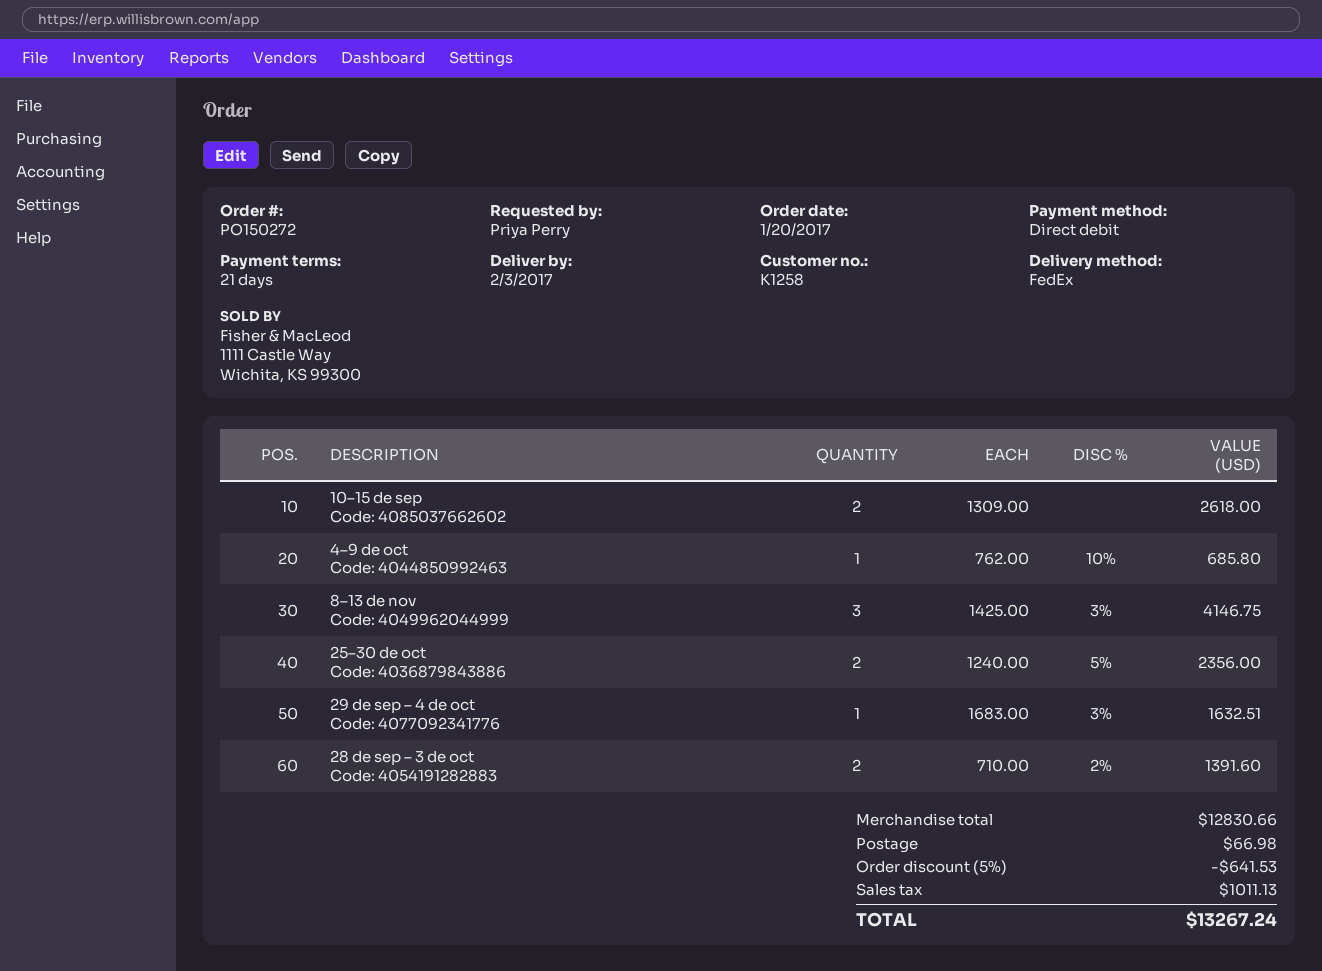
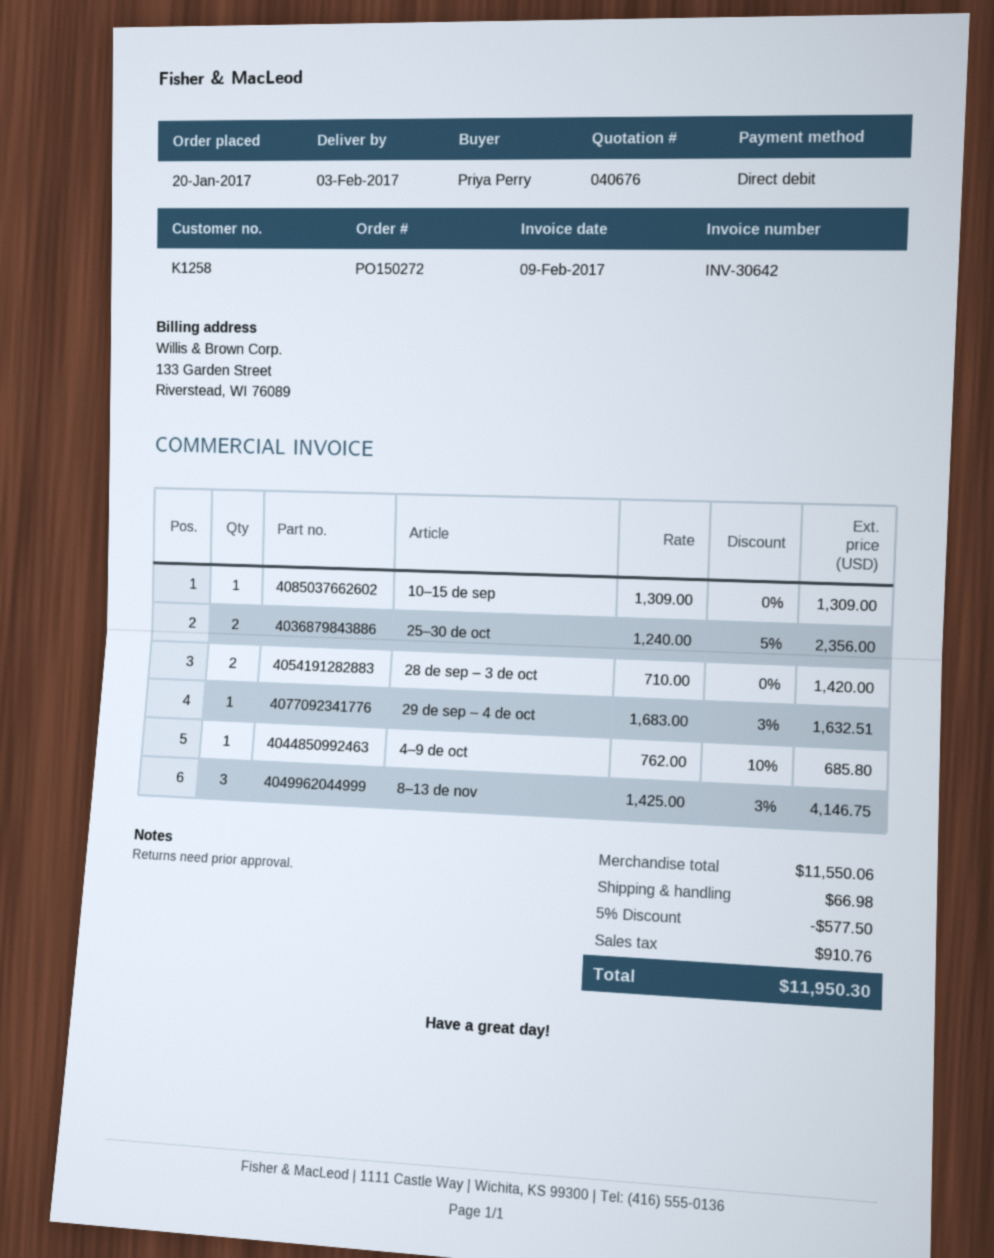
10–15 de sep: 2 x 1309.00 = 2618.00 -> 1 x 1309.00 = 1309.00
28 de sep – 3 de oct: 2 x 710.00 - 2% = 1391.60 -> 2 x 710.00 = 1420.00
subtotal: 12830.66 -> 11550.06
discount: 5% = 641.53 -> 5% = 577.50
tax: 1011.13 -> 910.76
total: 13267.24 -> 11950.30

